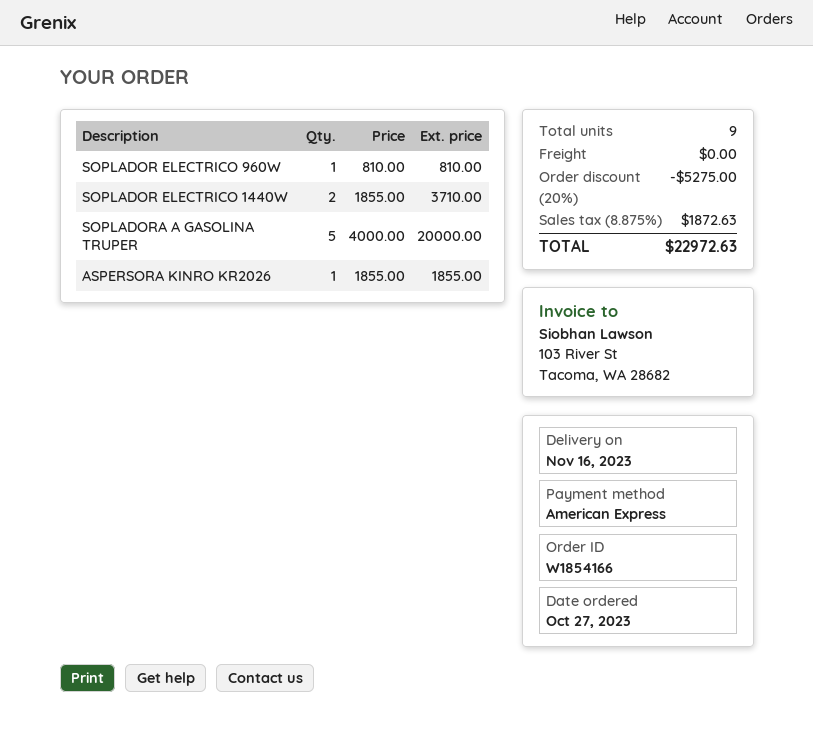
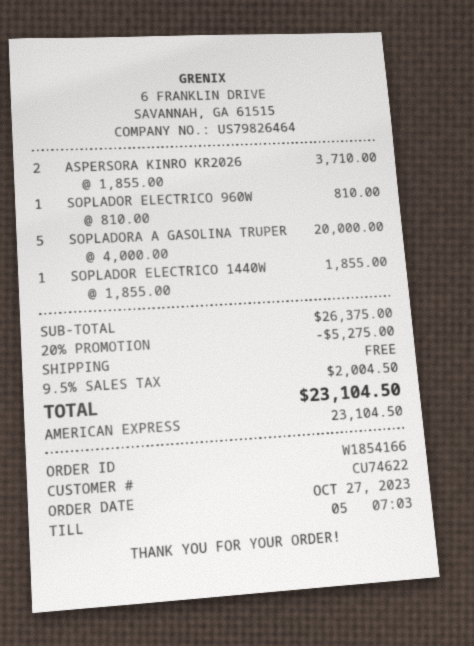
SOPLADOR ELECTRICO 1440W: 2 x 1855.00 = 3710.00 -> 1 x 1855.00 = 1855.00
ASPERSORA KINRO KR2026: 1 x 1855.00 = 1855.00 -> 2 x 1855.00 = 3710.00
tax: 8.875% = 1872.63 -> 9.5% = 2004.50
total: 22972.63 -> 23104.50

